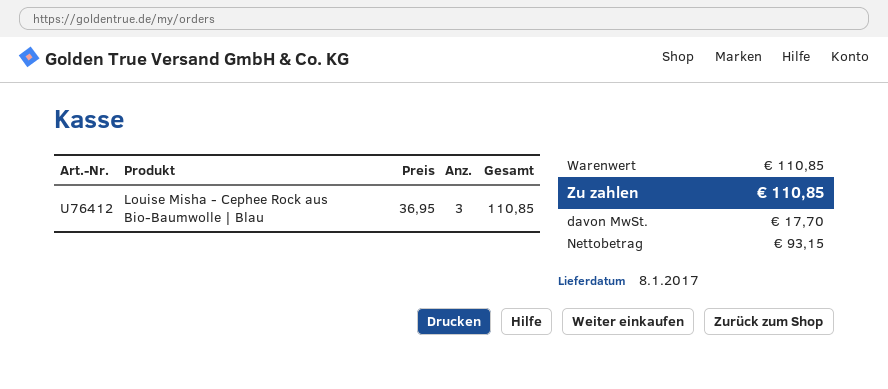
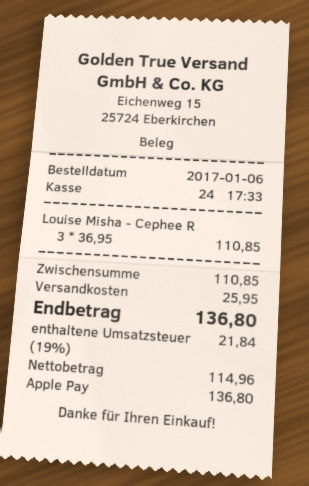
shipping: none -> 25.95
net: 93.15 -> 114.96
tax: 17.70 -> 21.84
total: 110.85 -> 136.80

